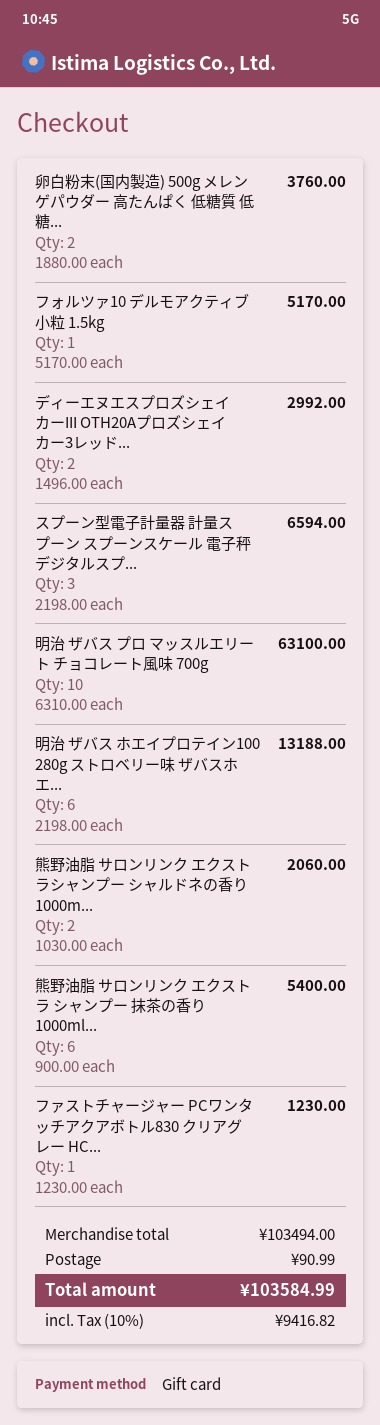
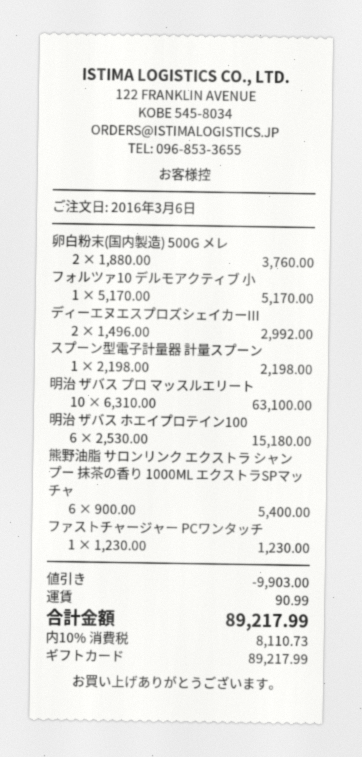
スプーン型電子計量器 計量スプーン スプーンスケール 電子秤 デジタルスプ...: 3 x 2198.00 = 6594.00 -> 1 x 2198.00 = 2198.00
明治 ザバス ホエイプロテイン100 280g ストロベリー味 ザバスホエ...: 6 x 2198.00 = 13188.00 -> 6 x 2530.00 = 15180.00
熊野油脂 サロンリンク エクストラシャンプー シャルドネの香り 1000m...: 2 x 1030.00 = 2060.00 -> none
discount: none -> 9903.00
tax: 10% = 9416.82 -> 10% = 8110.73
total: 103584.99 -> 89217.99

